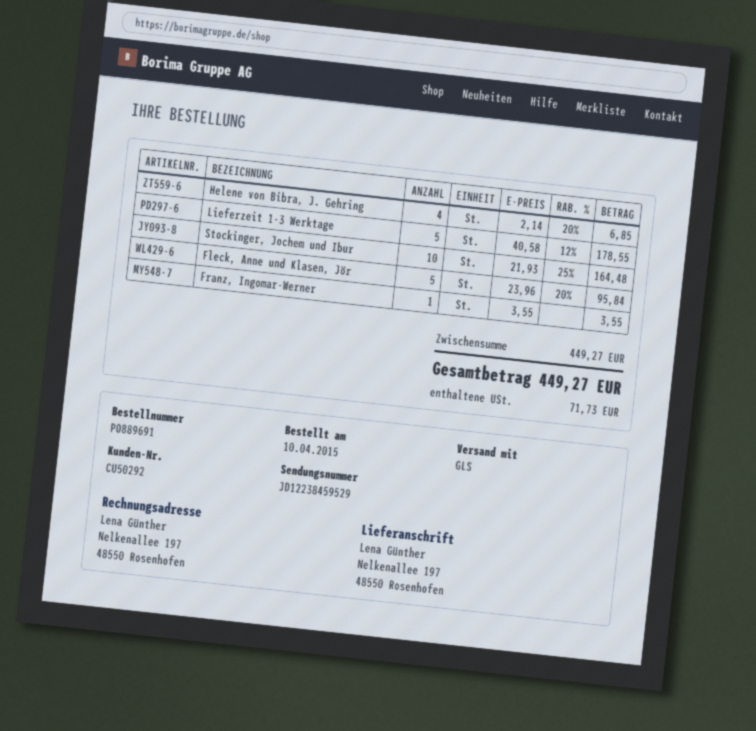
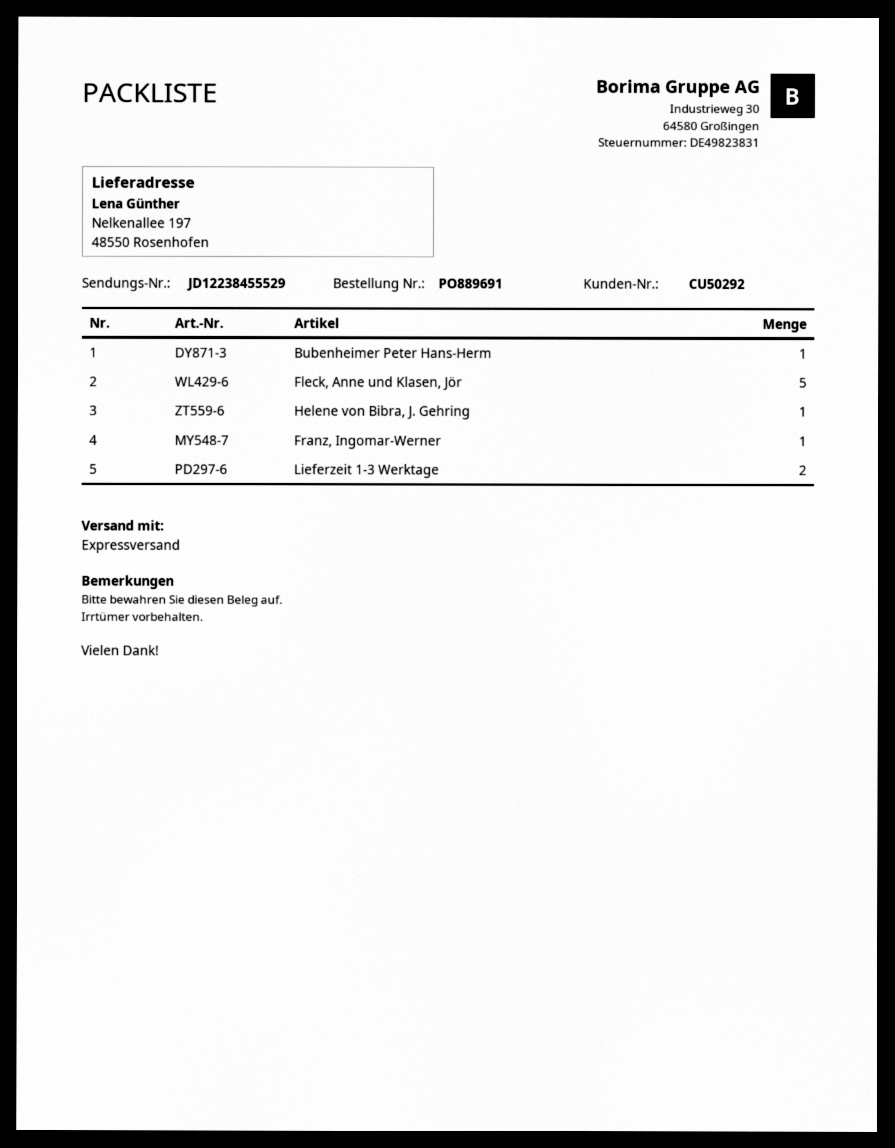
shipping method: GLS -> express
tracking number: JD12238459529 -> JD12238455529
Helene von Bibra, J. Gehring: 4 -> 1
Lieferzeit 1-3 Werktage: 5 -> 2
Stockinger, Jochem und Ibur: 10 -> none
Bubenheimer Peter Hans-Herm: none -> 1

